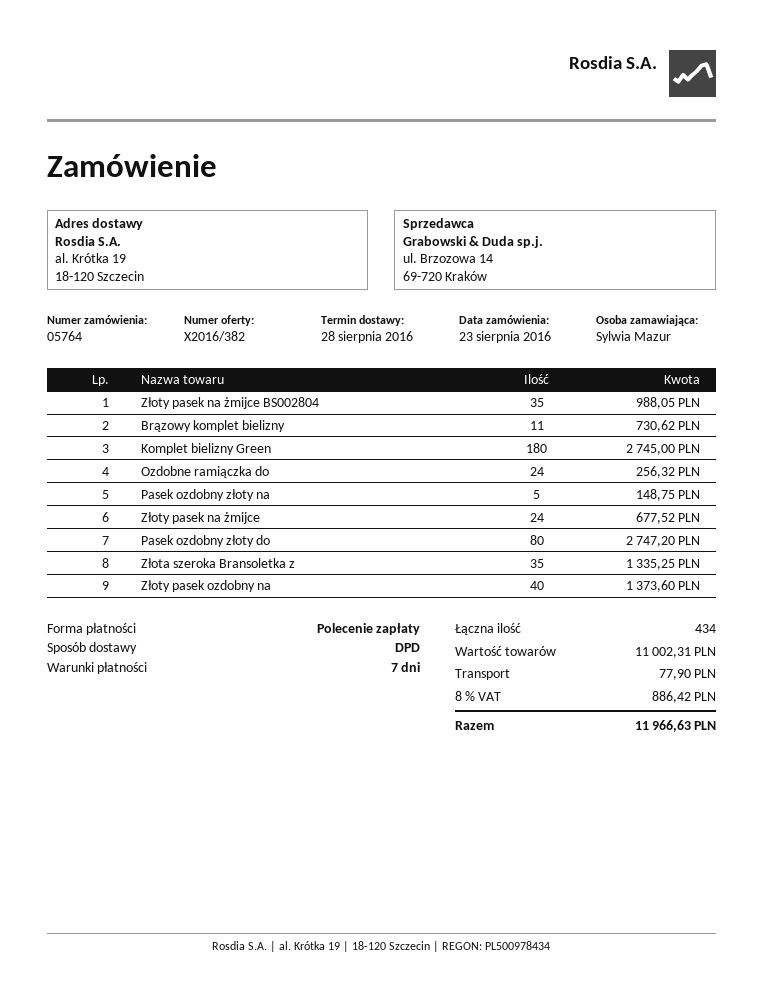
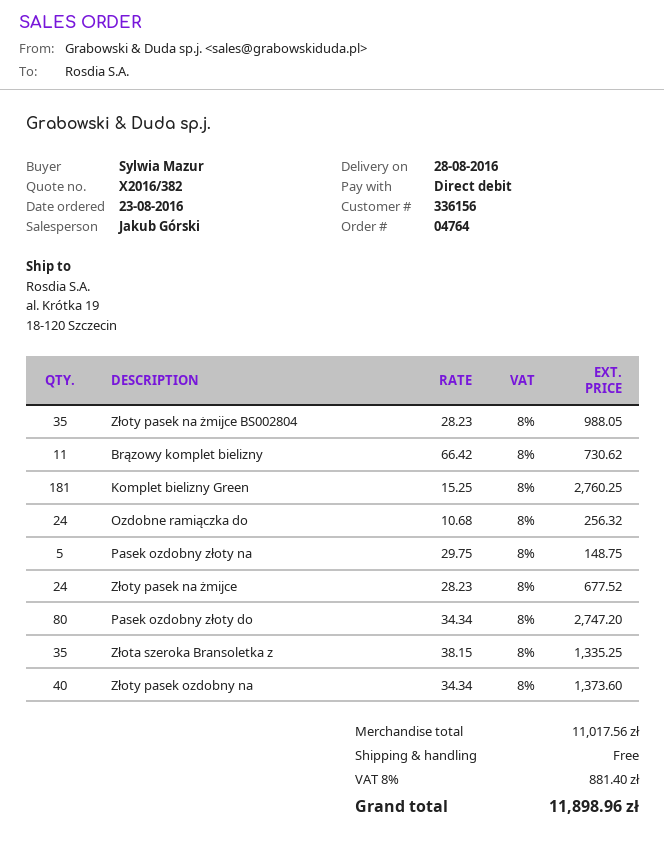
order number: 05764 -> 04764
Komplet bielizny Green: 180 for 2745.00 -> 181 for 2760.25
subtotal: 11002.31 -> 11017.56
shipping: 77.90 -> 0.00
tax: 8% = 886.42 -> 8% = 881.40
total: 11966.63 -> 11898.96

